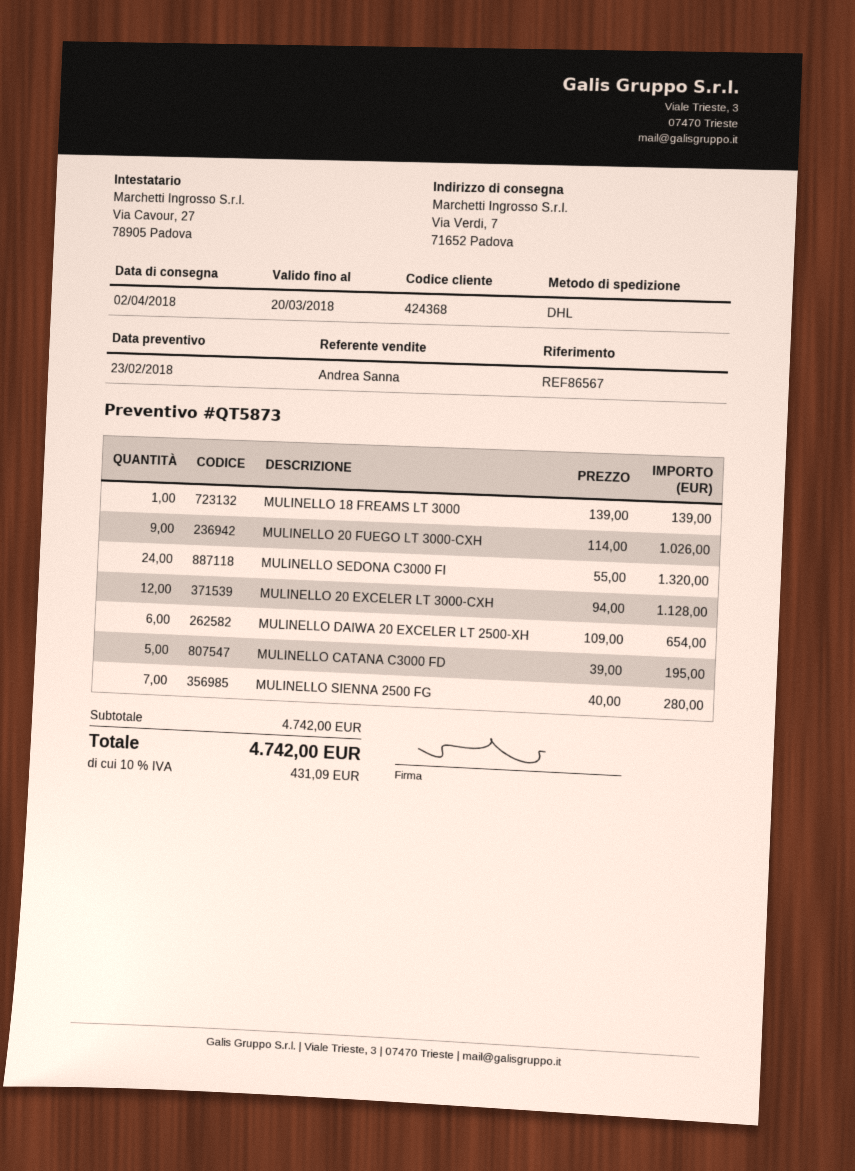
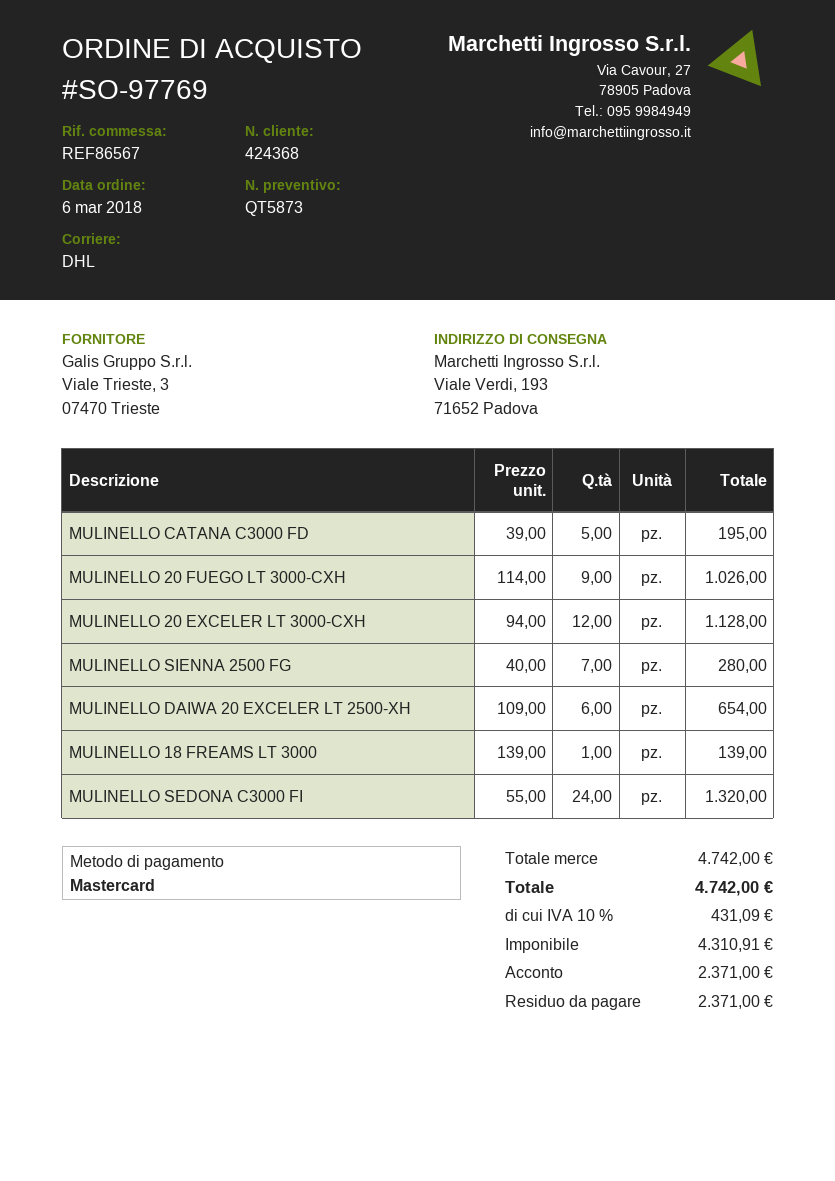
ship to: Via Verdi, 7, 71652 Padova -> Viale Verdi, 193, 71652 Padova

